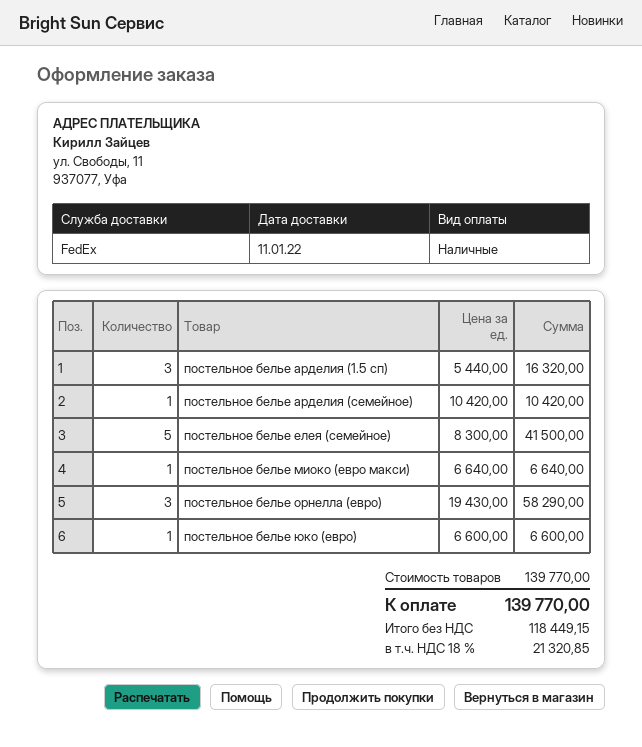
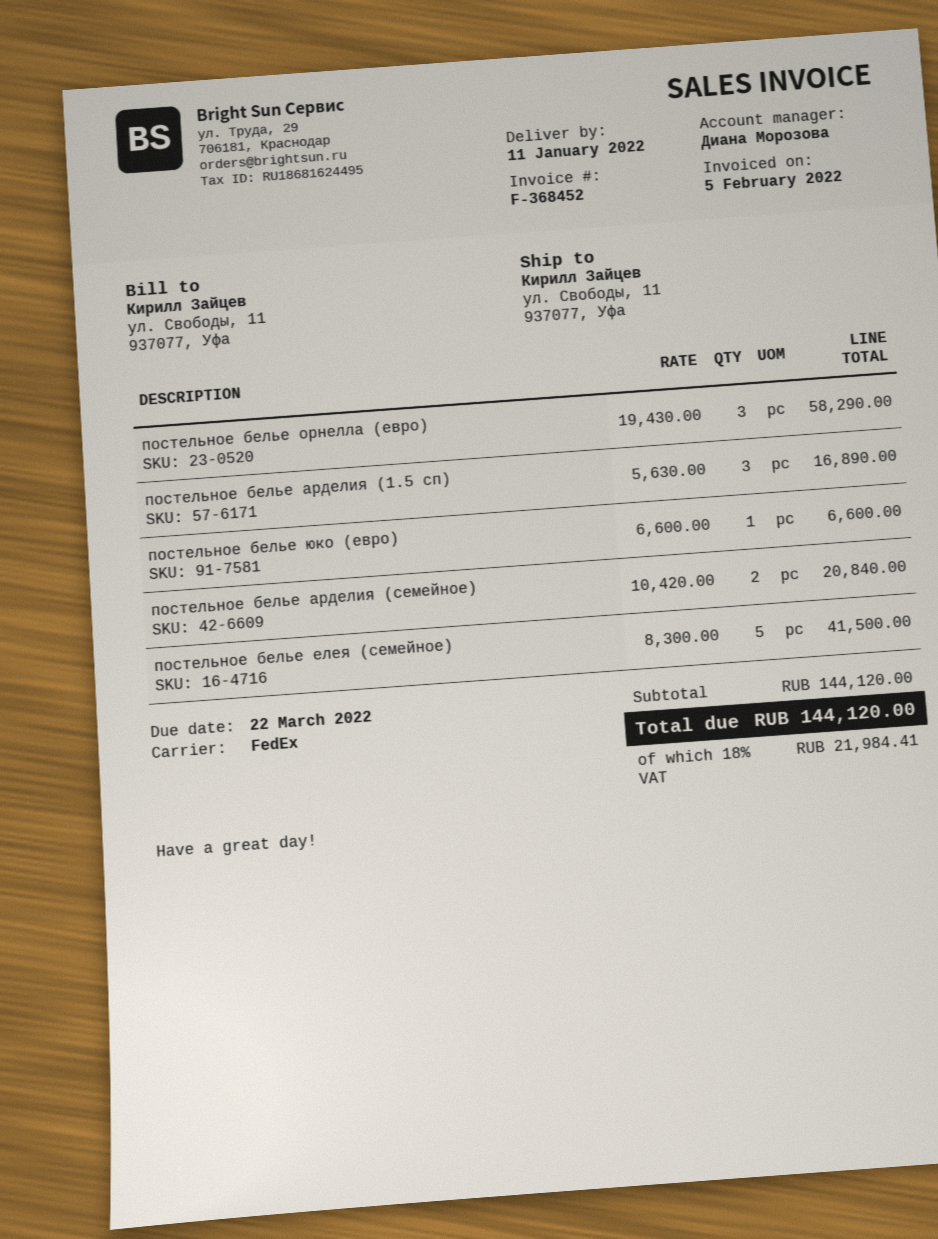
постельное белье арделия (1.5 сп): 3 x 5440.00 = 16320.00 -> 3 x 5630.00 = 16890.00
постельное белье арделия (семейное): 1 x 10420.00 = 10420.00 -> 2 x 10420.00 = 20840.00
постельное белье миоко (евро макси): 1 x 6640.00 = 6640.00 -> none
subtotal: 139770.00 -> 144120.00
tax: 18% = 21320.85 -> 18% = 21984.41
total: 139770.00 -> 144120.00

